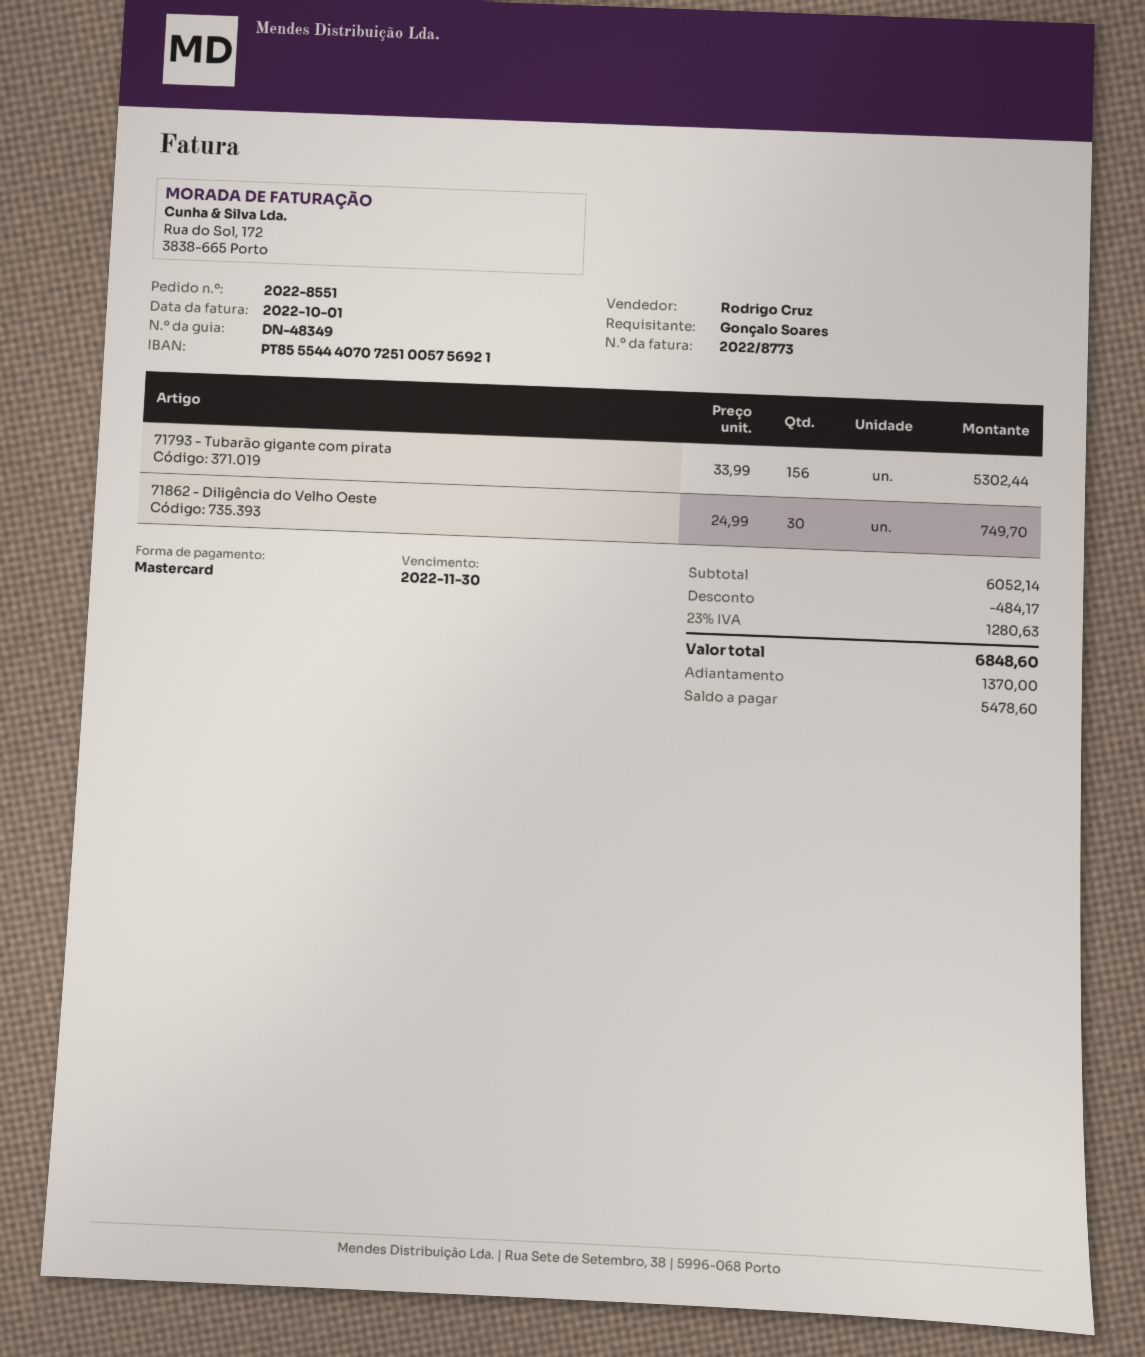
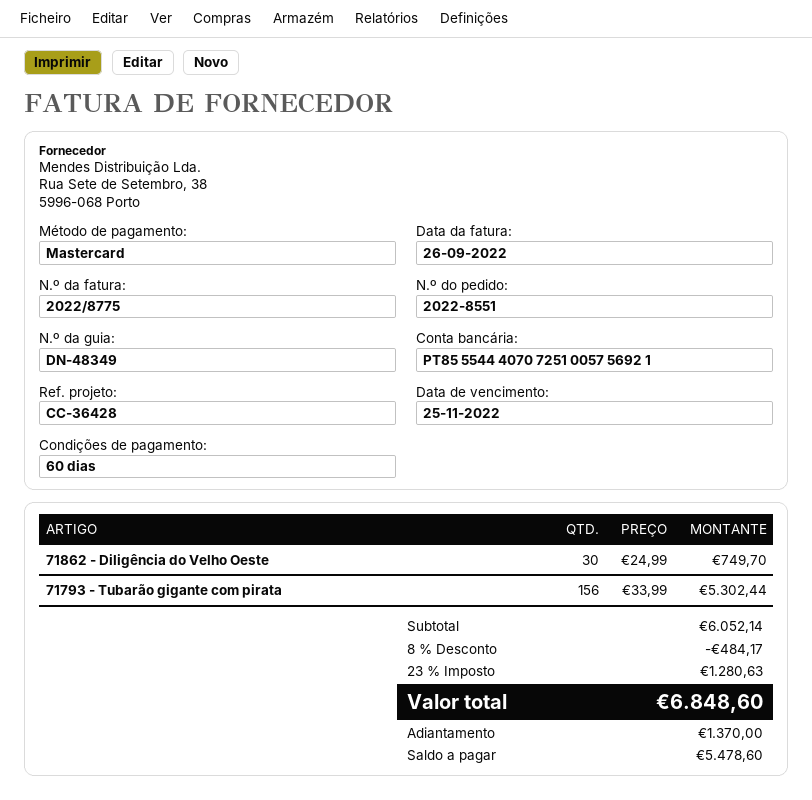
invoice number: 2022/8773 -> 2022/8775
invoice date: 2022-10-01 -> 2022-09-26
due date: 2022-11-30 -> 2022-11-25

